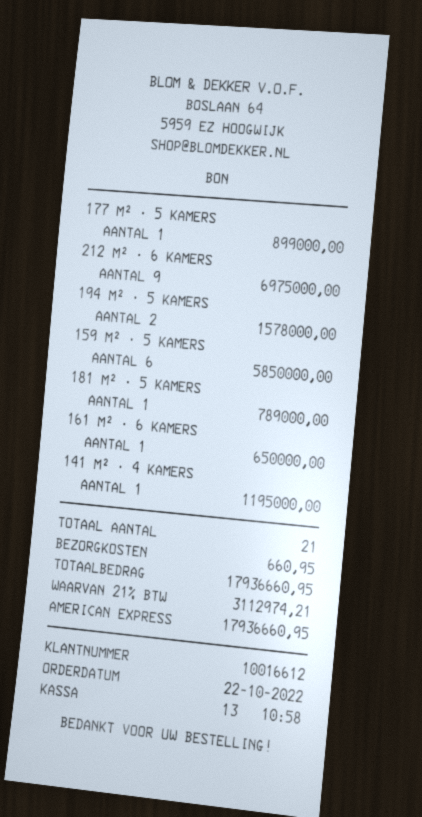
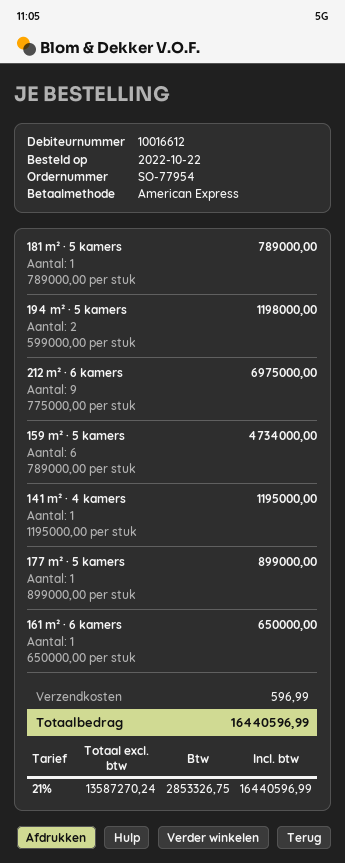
194 M² · 5 KAMERS: 2 for 1578000.00 -> 2 for 1198000.00
159 M² · 5 KAMERS: 6 for 5850000.00 -> 6 for 4734000.00
shipping: 660.95 -> 596.99
tax: 21% = 3112974.21 -> 21% = 2853326.75
total: 17936660.95 -> 16440596.99

